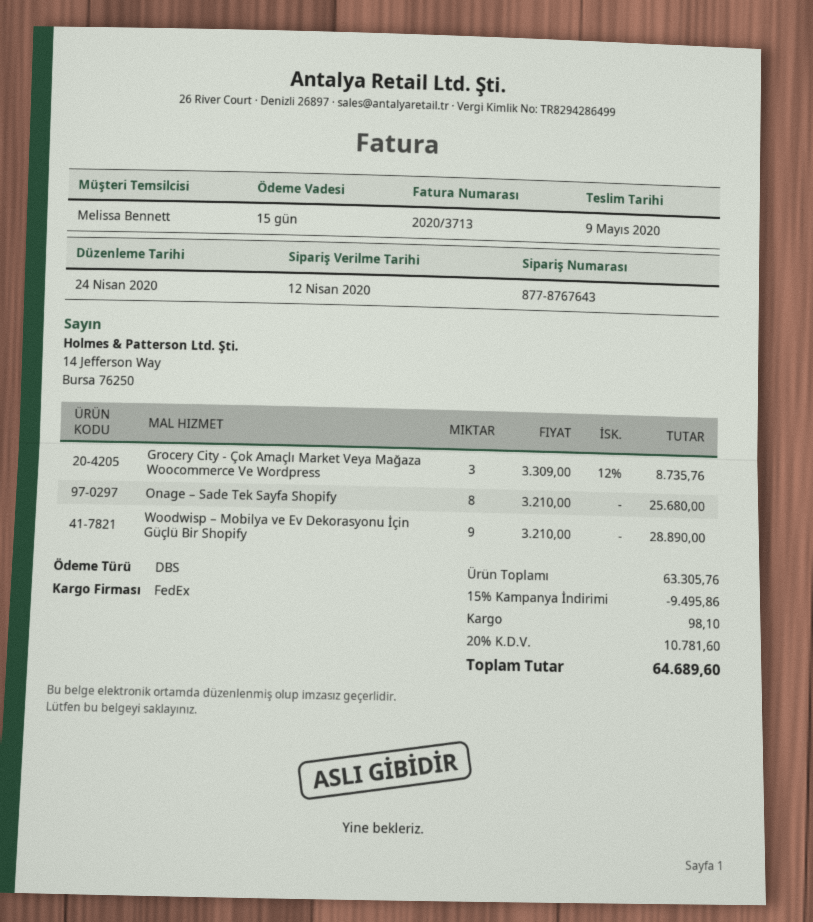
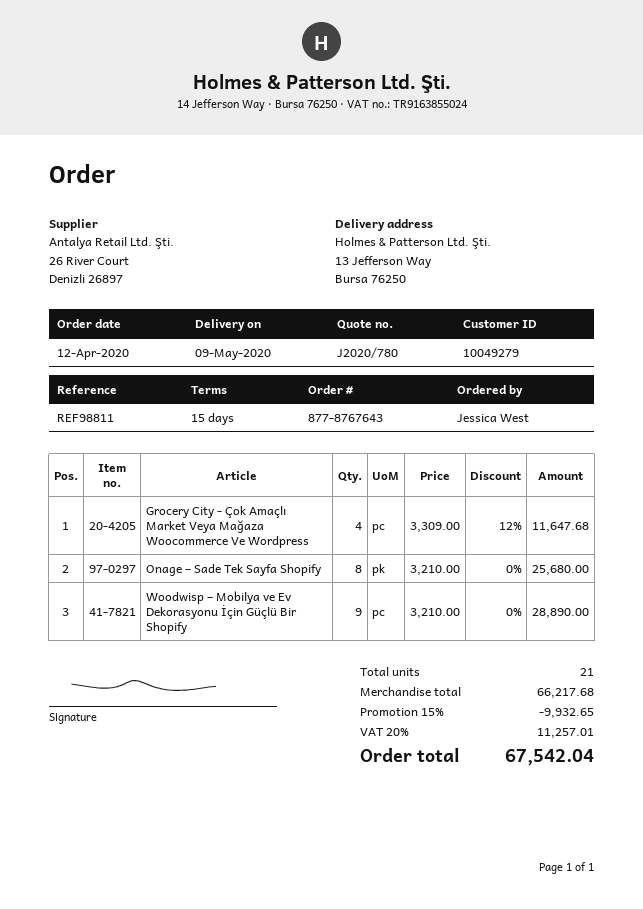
Grocery City - Çok Amaçlı Market Veya Mağaza Woocommerce Ve Wordpress: 3 x 3309.00 - 12% = 8735.76 -> 4 x 3309.00 - 12% = 11647.68
subtotal: 63305.76 -> 66217.68
discount: 15% = 9495.86 -> 15% = 9932.65
shipping: 98.10 -> none
tax: 20% = 10781.60 -> 20% = 11257.01
total: 64689.60 -> 67542.04

